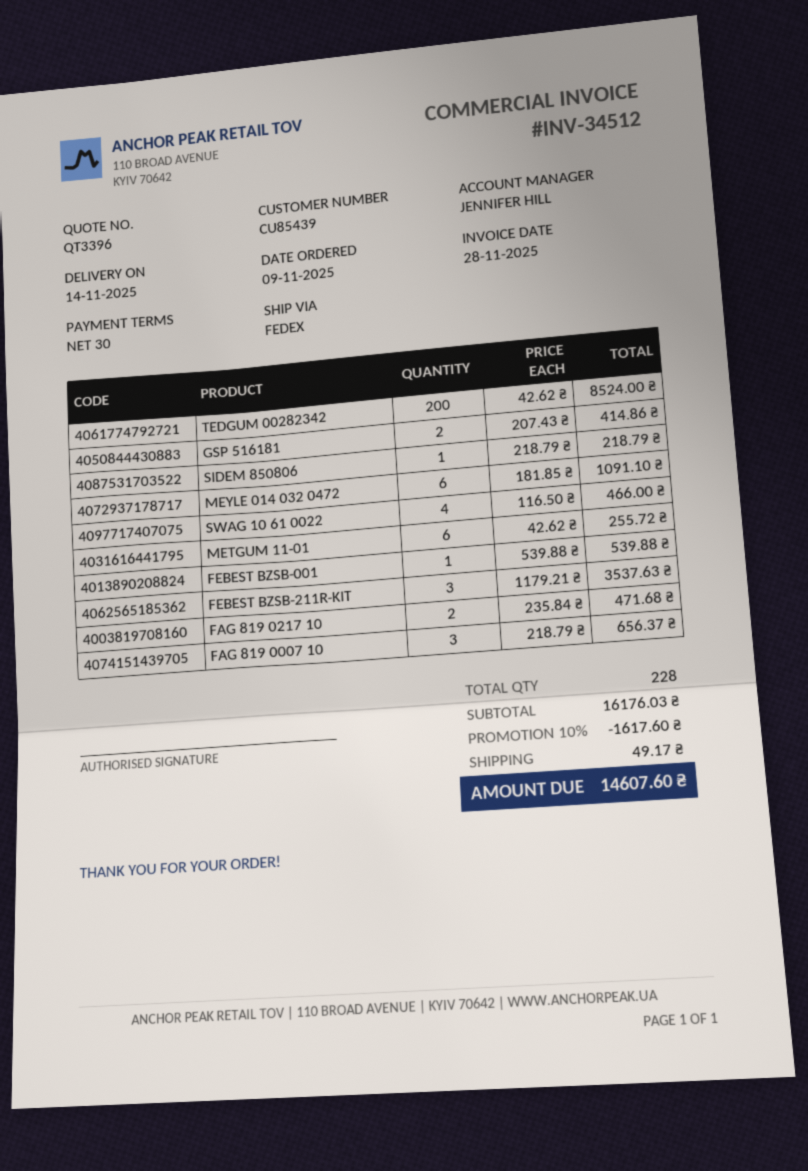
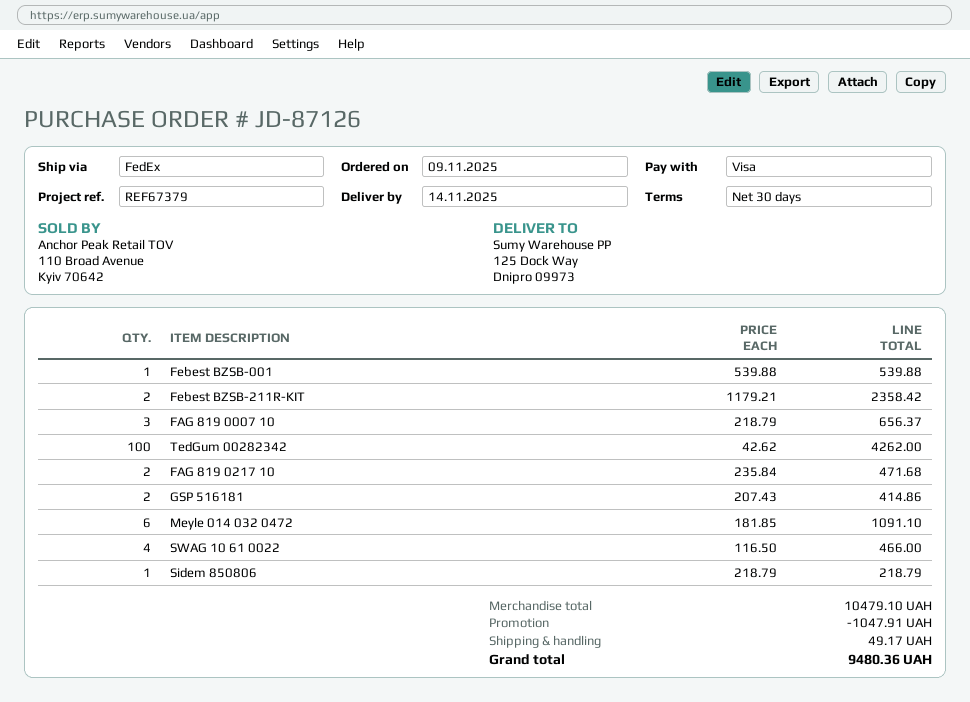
TEDGUM 00282342: 200 x 42.62 = 8524.00 -> 100 x 42.62 = 4262.00
METGUM 11-01: 6 x 42.62 = 255.72 -> none
FEBEST BZSB-211R-KIT: 3 x 1179.21 = 3537.63 -> 2 x 1179.21 = 2358.42
subtotal: 16176.03 -> 10479.10
discount: 1617.60 -> 1047.91
total: 14607.60 -> 9480.36

